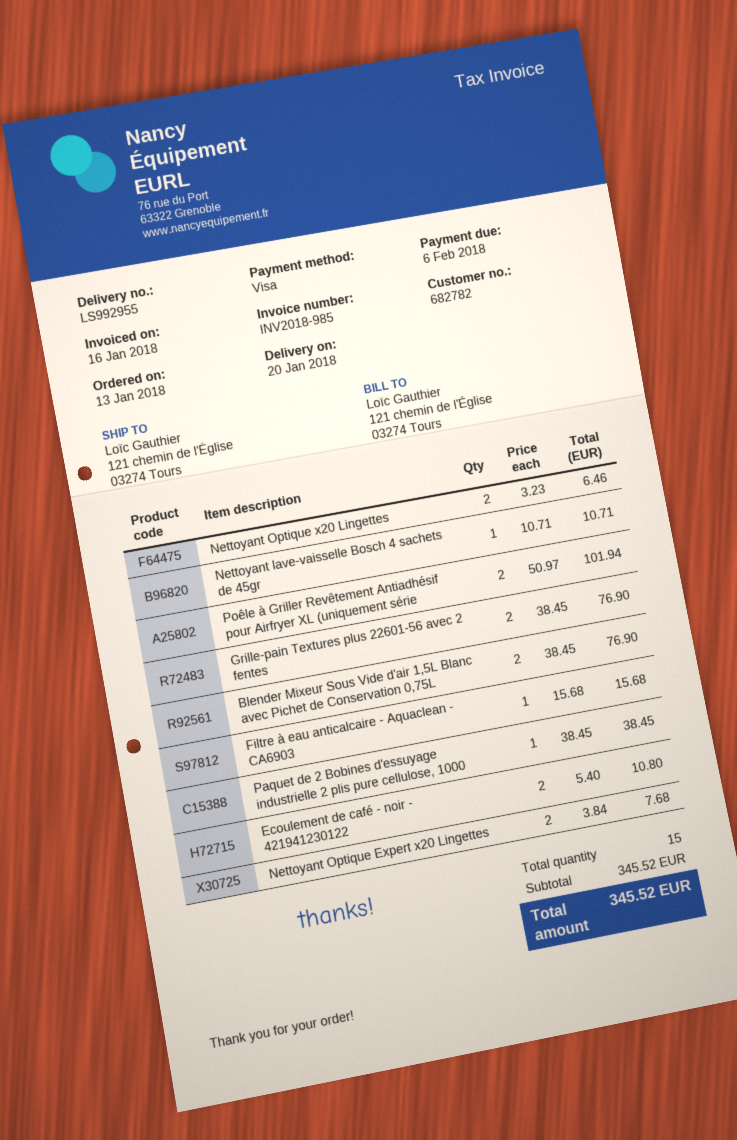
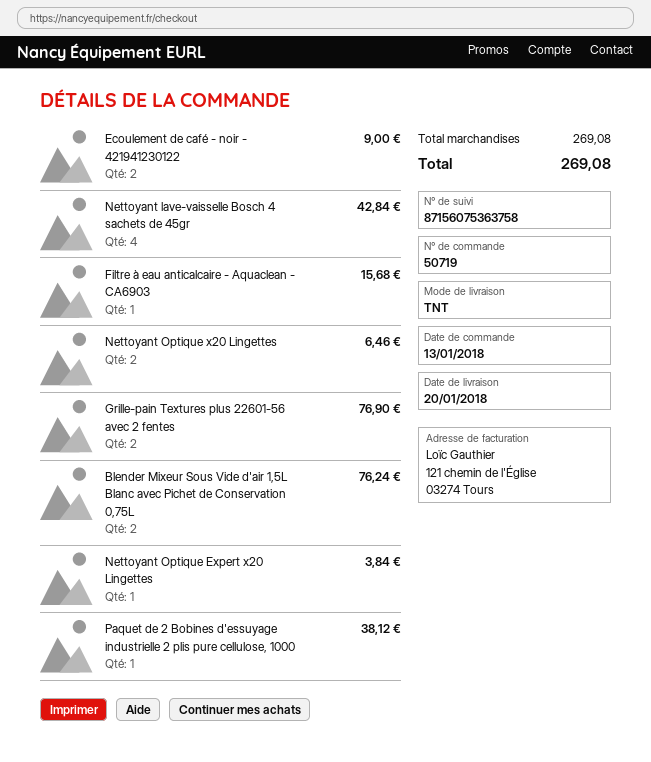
Nettoyant lave-vaisselle Bosch 4 sachets de 45gr: 1 for 10.71 -> 4 for 42.84
Poêle à Griller Revêtement Antiadhésif pour Airfryer XL (uniquement série: 2 for 101.94 -> none
Blender Mixeur Sous Vide d'air 1,5L Blanc avec Pichet de Conservation 0,75L: 2 for 76.90 -> 2 for 76.24
Paquet de 2 Bobines d'essuyage industrielle 2 plis pure cellulose, 1000: 1 for 38.45 -> 1 for 38.12
Ecoulement de café - noir - 421941230122: 2 for 10.80 -> 2 for 9.00
Nettoyant Optique Expert x20 Lingettes: 2 for 7.68 -> 1 for 3.84
subtotal: 345.52 -> 269.08
total: 345.52 -> 269.08

